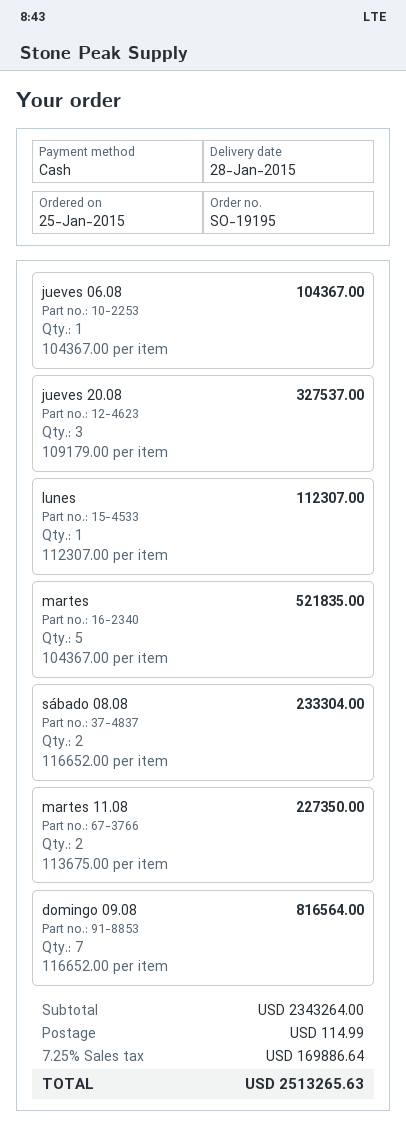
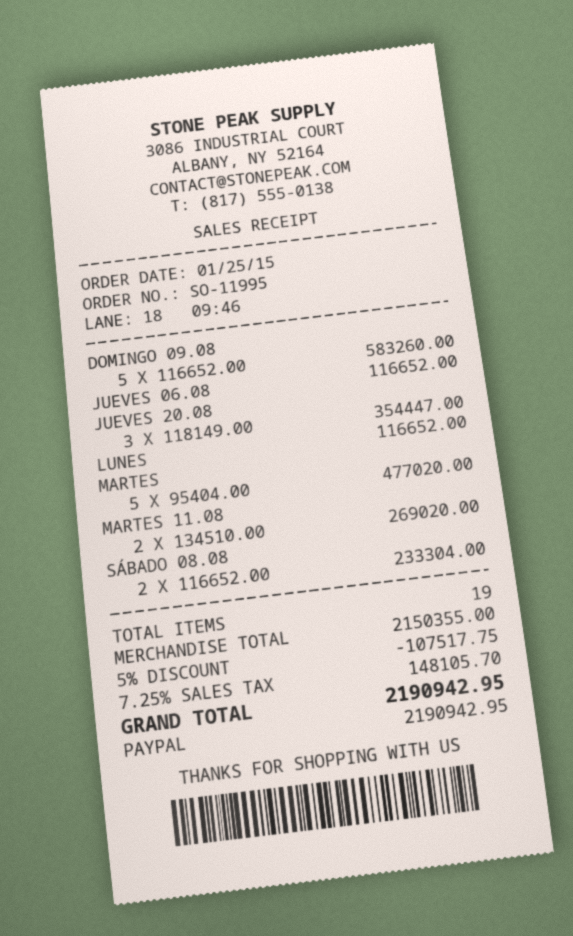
order number: SO-19195 -> SO-11995
payment method: cash -> PayPal
jueves 06.08: 1 x 104367.00 = 104367.00 -> 1 x 116652.00 = 116652.00
jueves 20.08: 3 x 109179.00 = 327537.00 -> 3 x 118149.00 = 354447.00
lunes: 1 x 112307.00 = 112307.00 -> 1 x 116652.00 = 116652.00
martes: 5 x 104367.00 = 521835.00 -> 5 x 95404.00 = 477020.00
martes 11.08: 2 x 113675.00 = 227350.00 -> 2 x 134510.00 = 269020.00
domingo 09.08: 7 x 116652.00 = 816564.00 -> 5 x 116652.00 = 583260.00
subtotal: 2343264.00 -> 2150355.00
discount: none -> 5% = 107517.75
shipping: 114.99 -> none
tax: 7.25% = 169886.64 -> 7.25% = 148105.70
total: 2513265.63 -> 2190942.95

